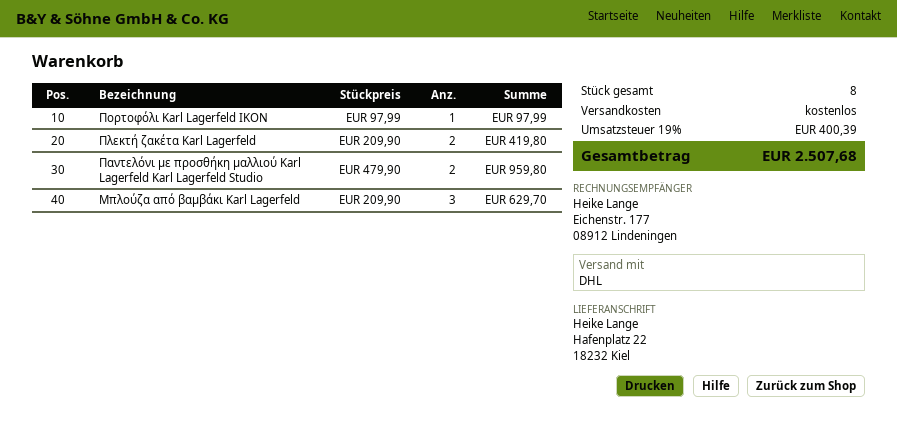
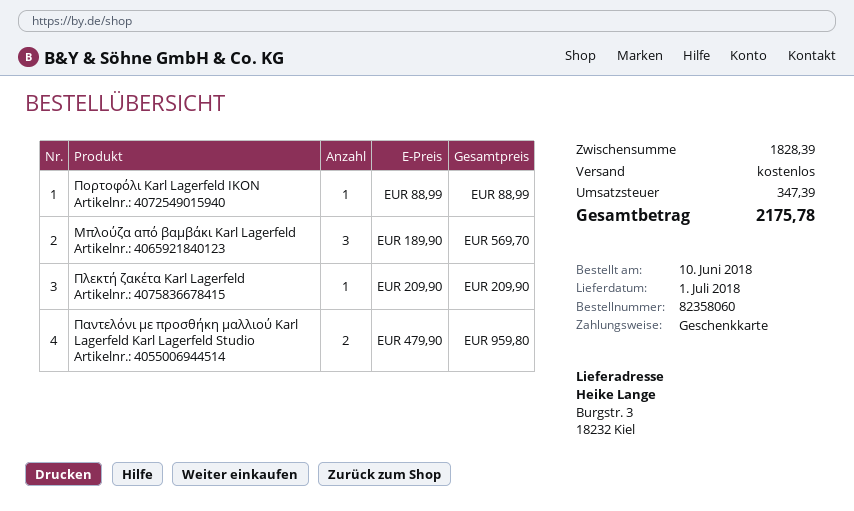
ship to: Hafenplatz 22, 18232 Kiel -> Burgstr. 3, 18232 Kiel
Πορτοφόλι Karl Lagerfeld IKON: 1 x 97.99 = 97.99 -> 1 x 88.99 = 88.99
Πλεκτή ζακέτα Karl Lagerfeld: 2 x 209.90 = 419.80 -> 1 x 209.90 = 209.90
Μπλούζα από βαμβάκι Karl Lagerfeld: 3 x 209.90 = 629.70 -> 3 x 189.90 = 569.70
tax: 400.39 -> 347.39
total: 2507.68 -> 2175.78

